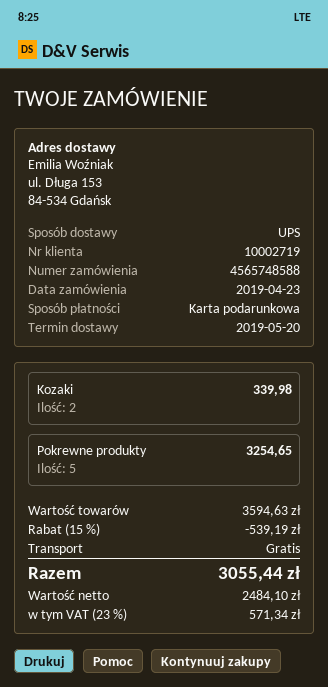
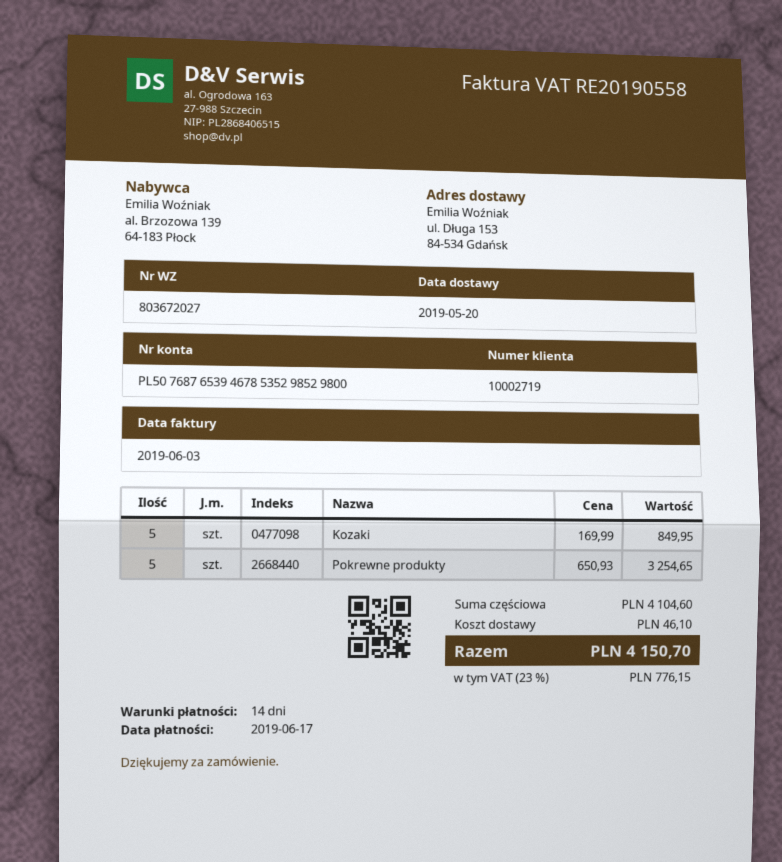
Kozaki: 2 for 339.98 -> 5 for 849.95
subtotal: 3594.63 -> 4104.60
discount: 15% = 539.19 -> none
shipping: 0.00 -> 46.10
tax: 23% = 571.34 -> 23% = 776.15
total: 3055.44 -> 4150.70

